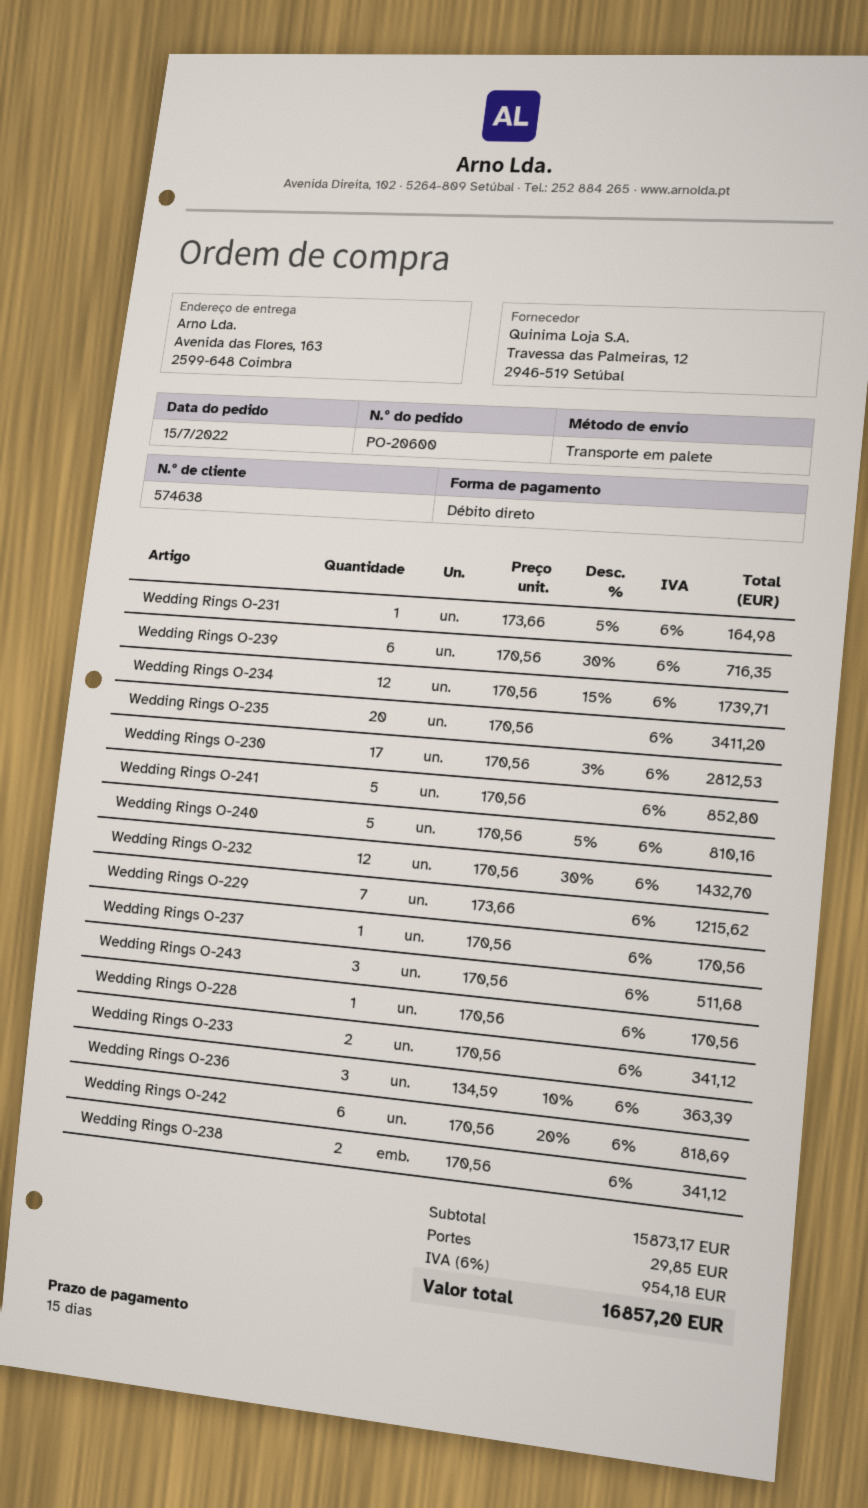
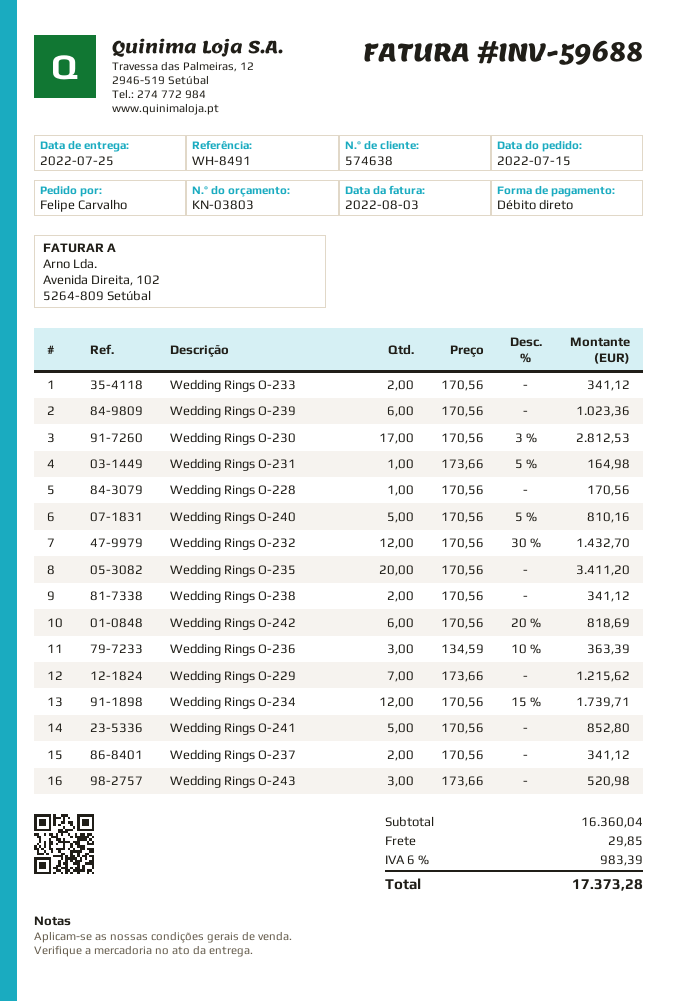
Wedding Rings O-239: 6 x 170.56 - 30% = 716.35 -> 6 x 170.56 = 1023.36
Wedding Rings O-237: 1 x 170.56 = 170.56 -> 2 x 170.56 = 341.12
Wedding Rings O-243: 3 x 170.56 = 511.68 -> 3 x 173.66 = 520.98
subtotal: 15873.17 -> 16360.04
tax: 6% = 954.18 -> 6% = 983.39
total: 16857.20 -> 17373.28

